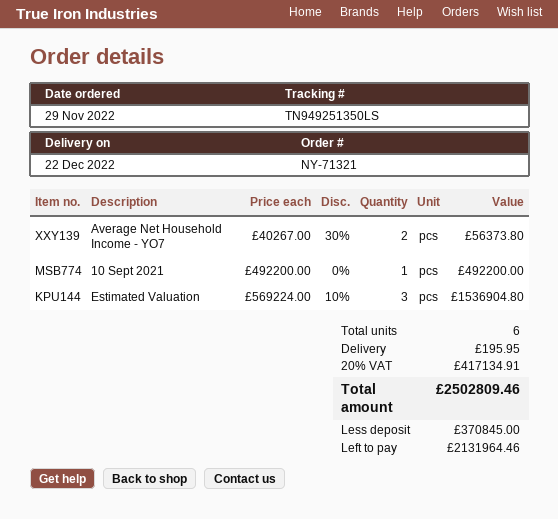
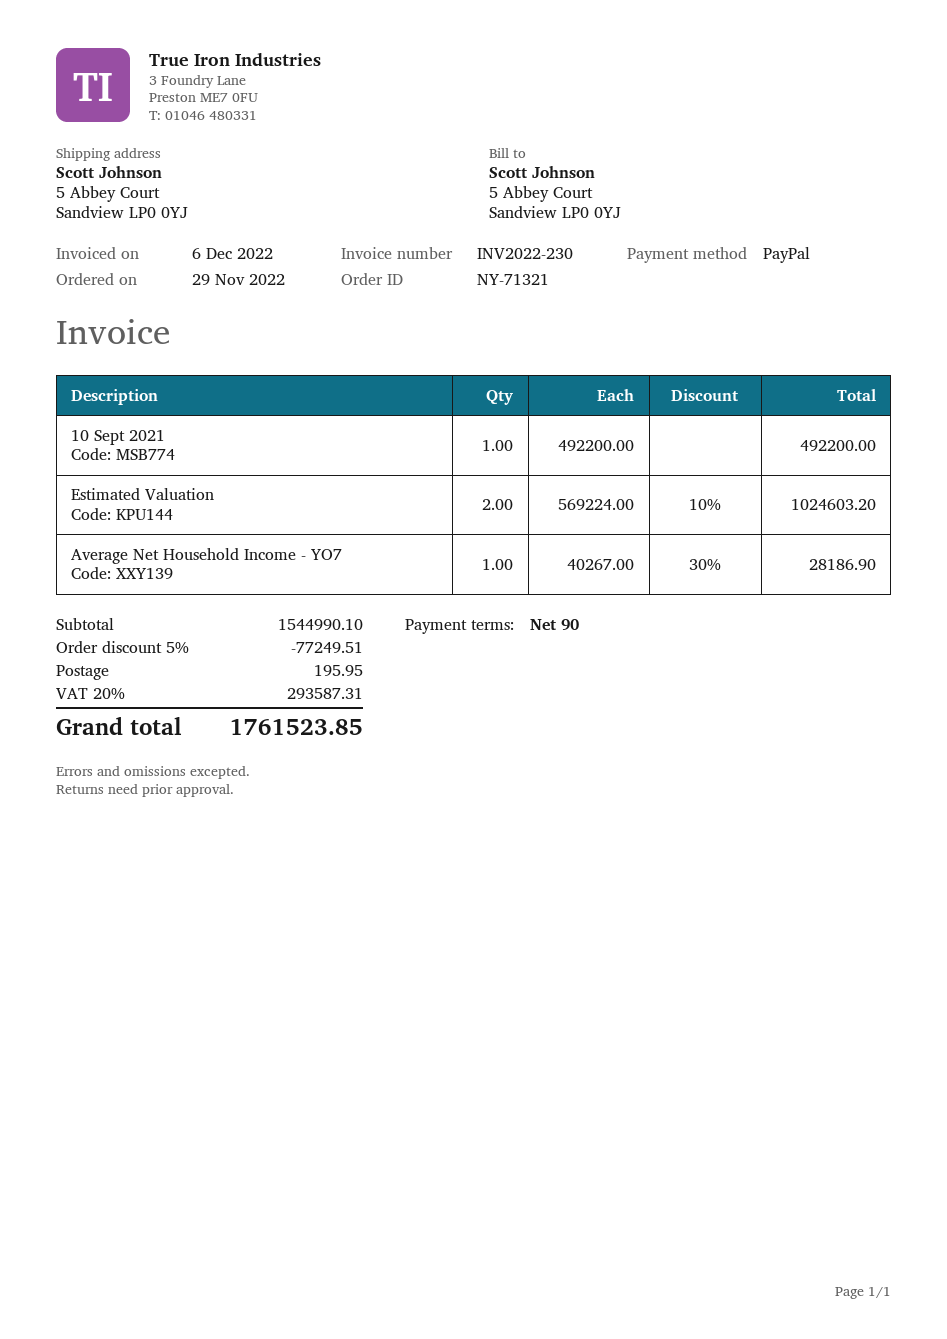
Average Net Household Income - YO7: 2 x 40267.00 - 30% = 56373.80 -> 1 x 40267.00 - 30% = 28186.90
Estimated Valuation: 3 x 569224.00 - 10% = 1536904.80 -> 2 x 569224.00 - 10% = 1024603.20
discount: none -> 5% = 77249.51
tax: 20% = 417134.91 -> 20% = 293587.31
total: 2502809.46 -> 1761523.85

